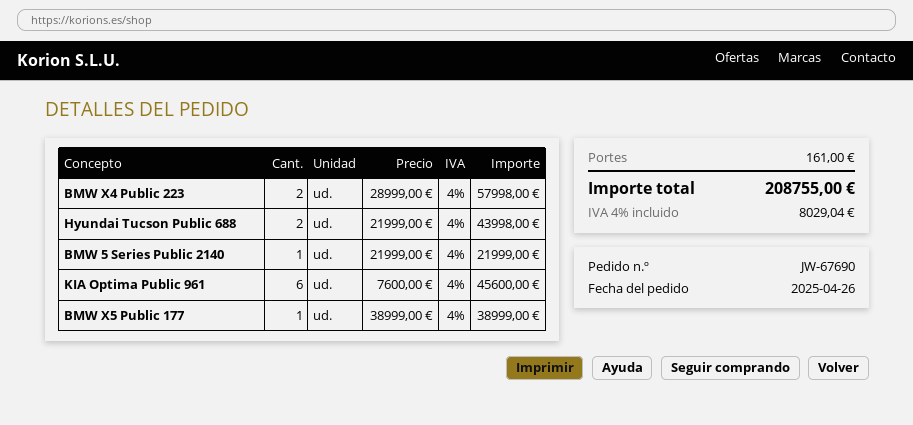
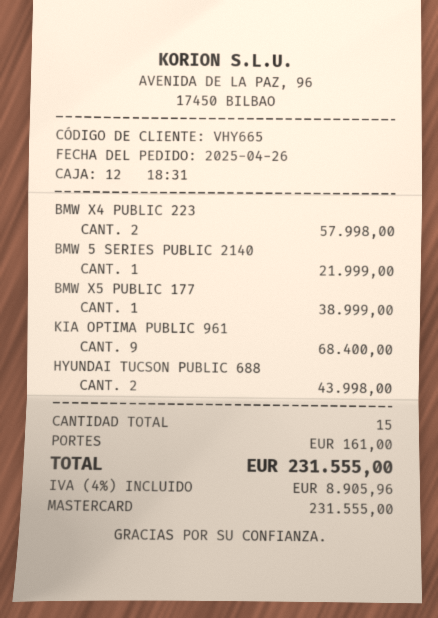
KIA Optima Public 961: 6 for 45600.00 -> 9 for 68400.00
tax: 4% = 8029.04 -> 4% = 8905.96
total: 208755.00 -> 231555.00

